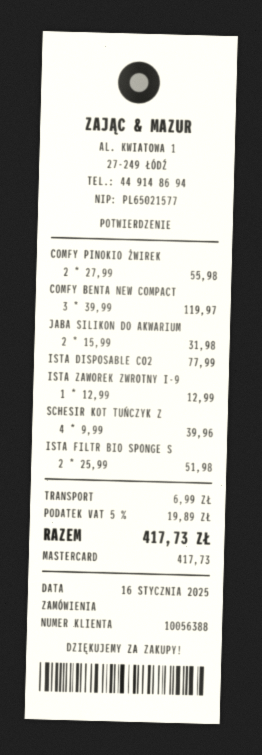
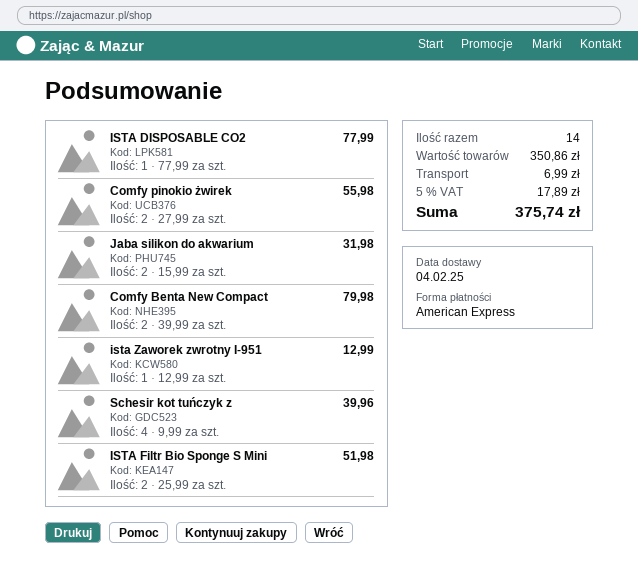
payment method: Mastercard -> American Express
COMFY BENTA NEW COMPACT: 3 x 39.99 = 119.97 -> 2 x 39.99 = 79.98
tax: 5% = 19.89 -> 5% = 17.89
total: 417.73 -> 375.74

